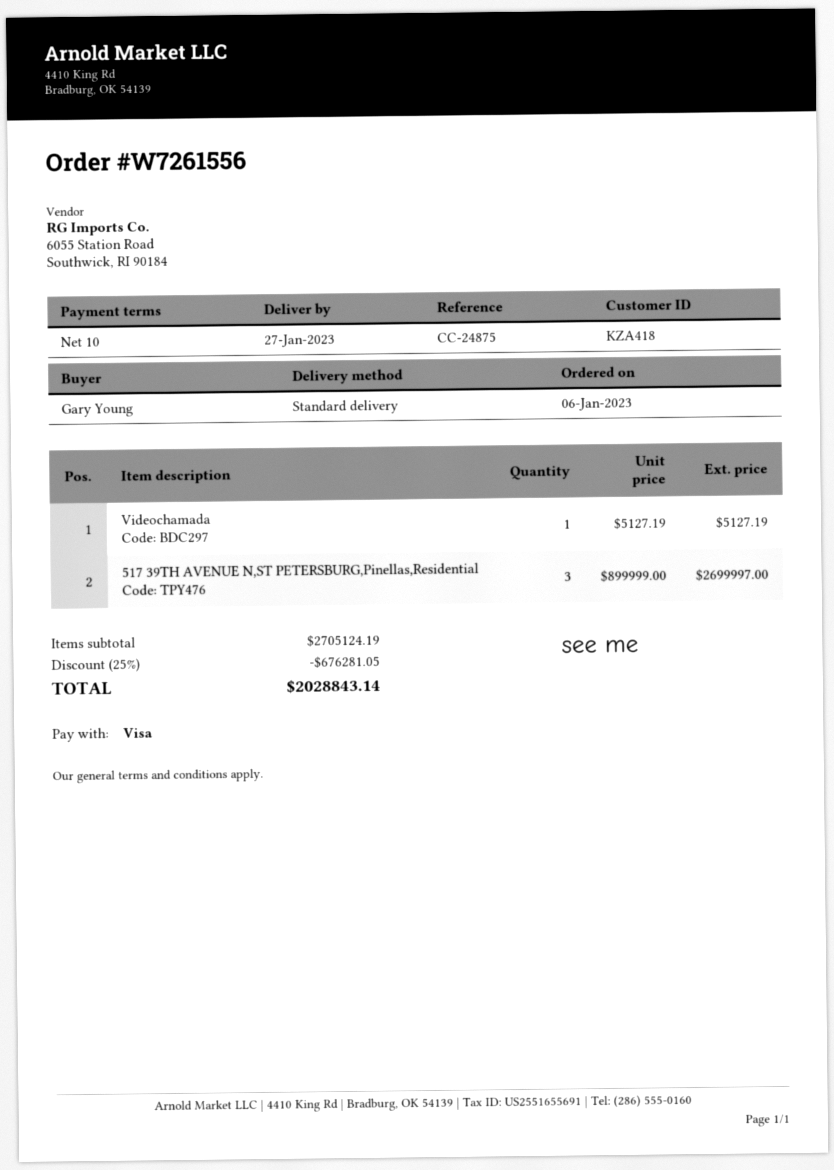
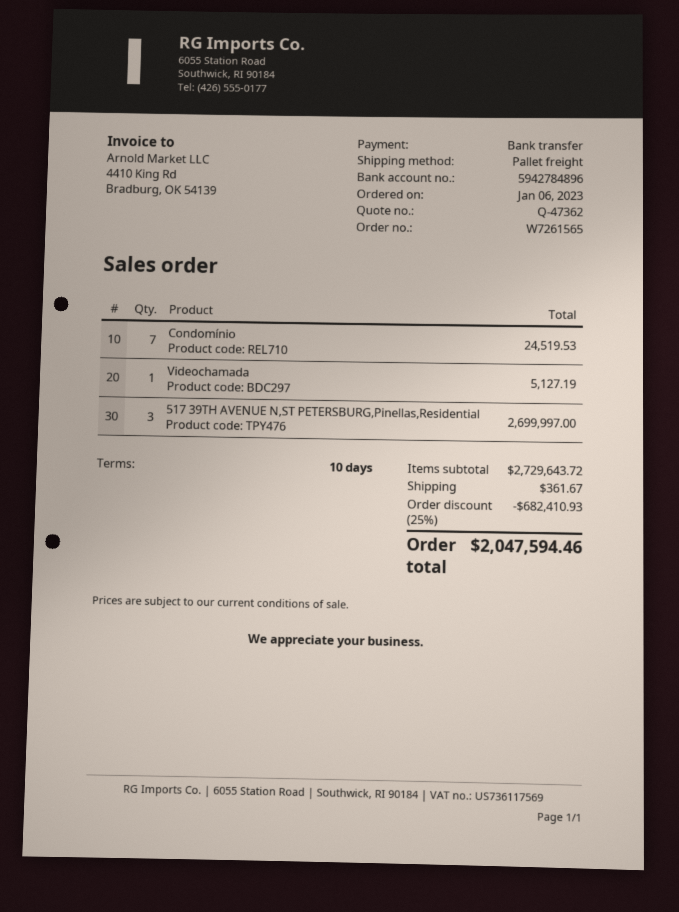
order number: W7261556 -> W7261565
payment method: Visa -> bank transfer
shipping method: standard -> pallet freight
Condomínio: none -> 7 for 24519.53
subtotal: 2705124.19 -> 2729643.72
discount: 25% = 676281.05 -> 25% = 682410.93
shipping: none -> 361.67
total: 2028843.14 -> 2047594.46

